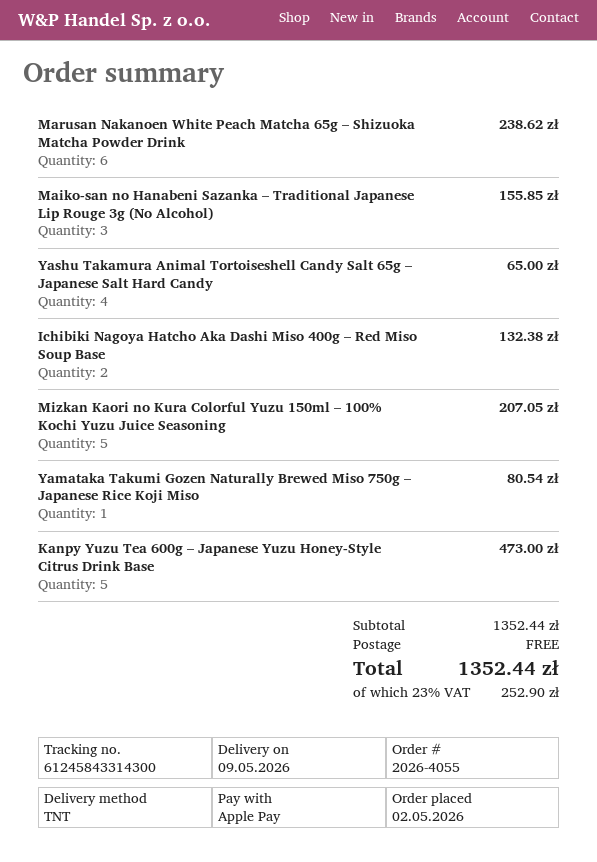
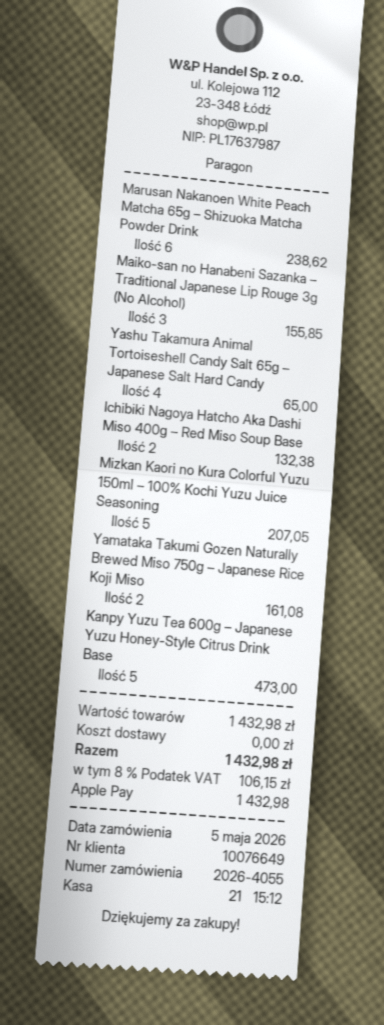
order date: 2026-05-02 -> 2026-05-05
Yamataka Takumi Gozen Naturally Brewed Miso 750g – Japanese Rice Koji Miso: 1 for 80.54 -> 2 for 161.08
subtotal: 1352.44 -> 1432.98
tax: 23% = 252.90 -> 8% = 106.15
total: 1352.44 -> 1432.98

